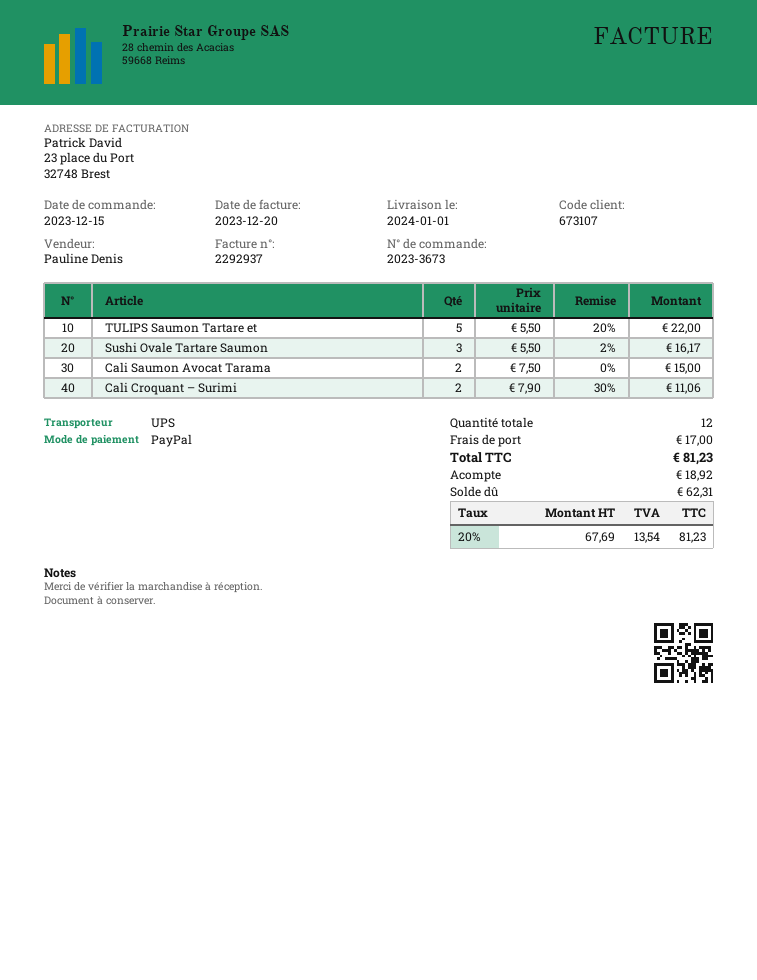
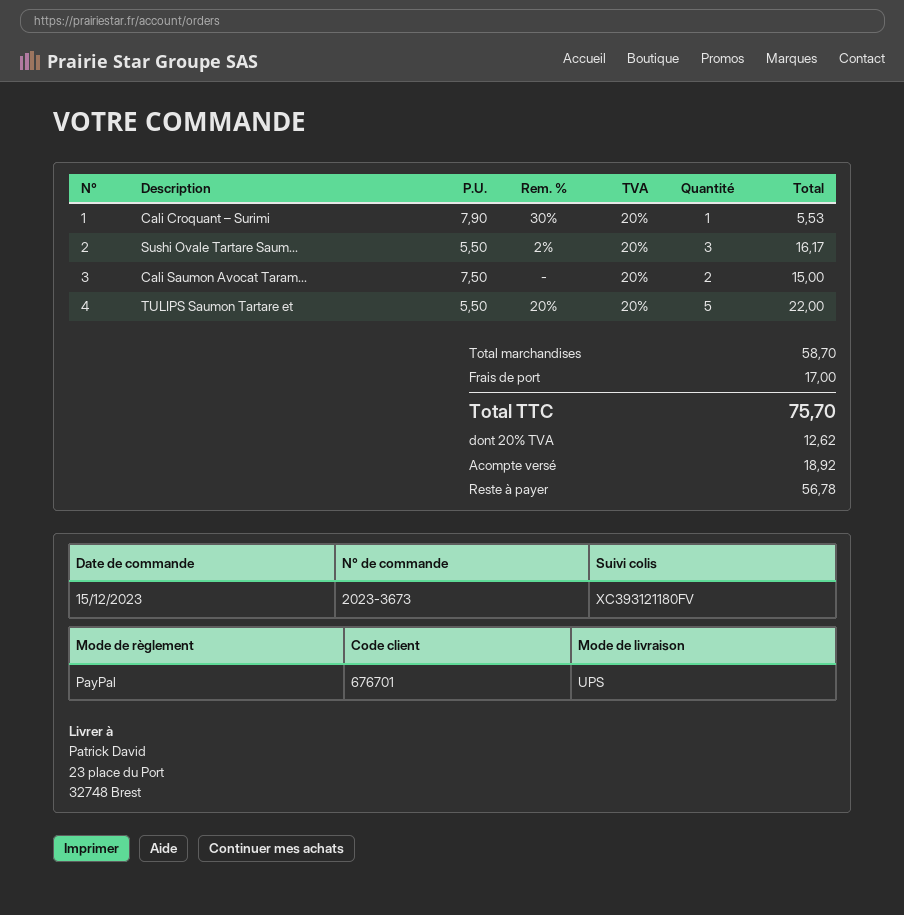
customer number: 673107 -> 676701
Cali Croquant – Surimi: 2 x 7.90 - 30% = 11.06 -> 1 x 7.90 - 30% = 5.53
tax: 20% = 13.54 -> 20% = 12.62
total: 81.23 -> 75.70
balance: 62.31 -> 56.78

